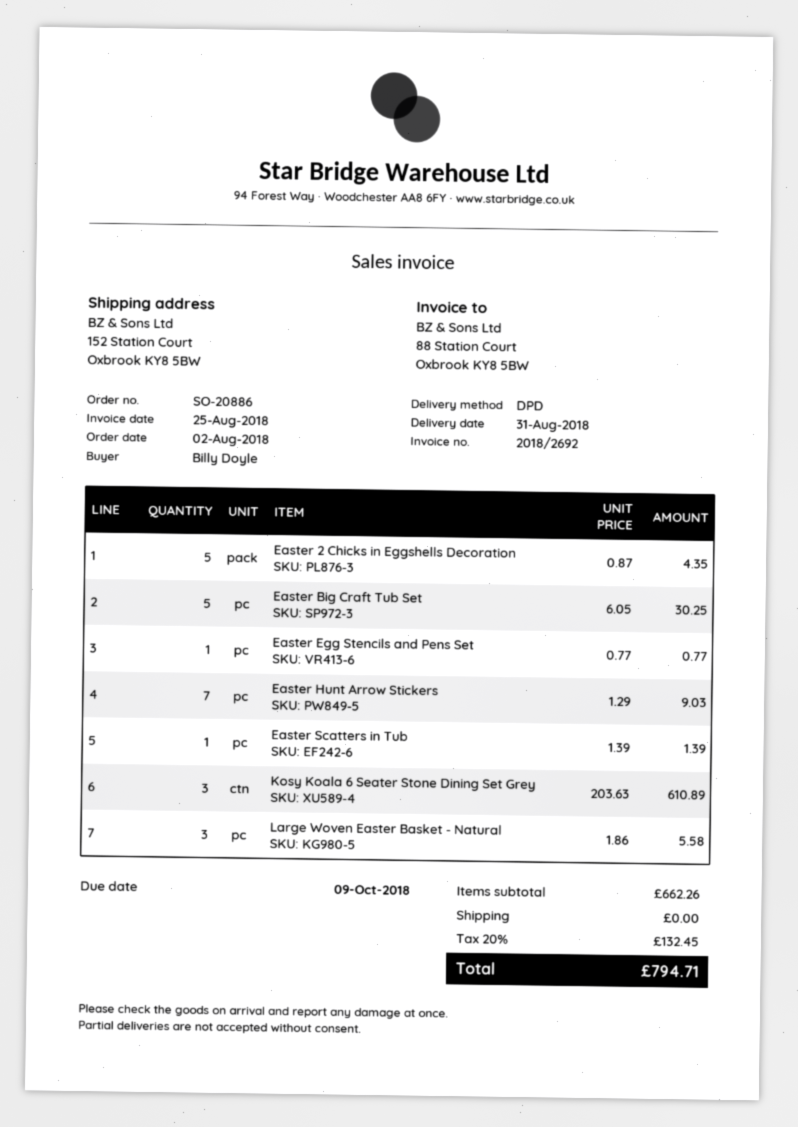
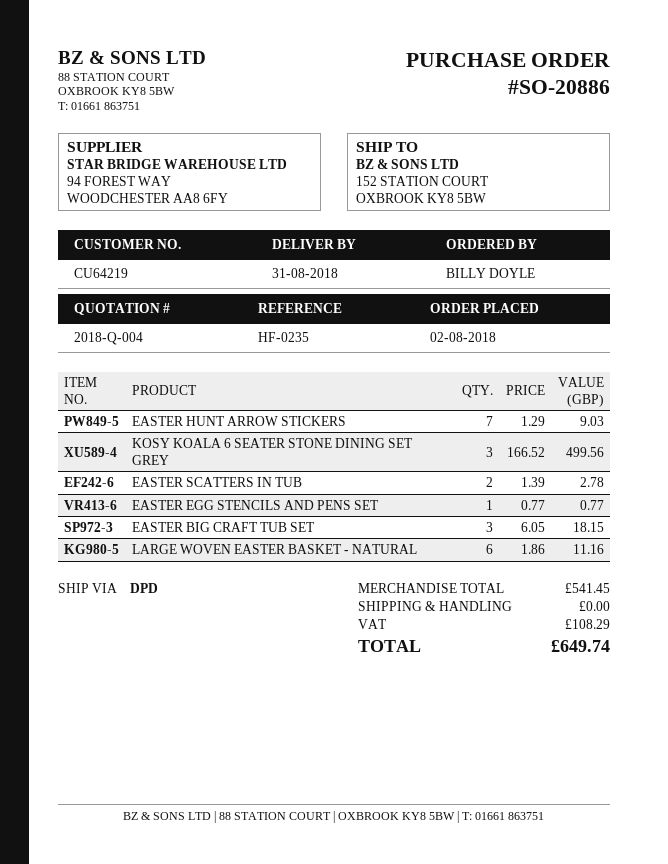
Easter 2 Chicks in Eggshells Decoration: 5 x 0.87 = 4.35 -> none
Easter Big Craft Tub Set: 5 x 6.05 = 30.25 -> 3 x 6.05 = 18.15
Easter Scatters in Tub: 1 x 1.39 = 1.39 -> 2 x 1.39 = 2.78
Kosy Koala 6 Seater Stone Dining Set Grey: 3 x 203.63 = 610.89 -> 3 x 166.52 = 499.56
Large Woven Easter Basket - Natural: 3 x 1.86 = 5.58 -> 6 x 1.86 = 11.16
subtotal: 662.26 -> 541.45
tax: 132.45 -> 108.29
total: 794.71 -> 649.74

